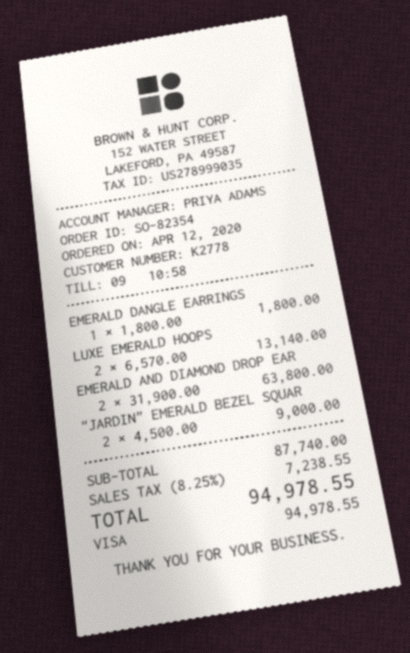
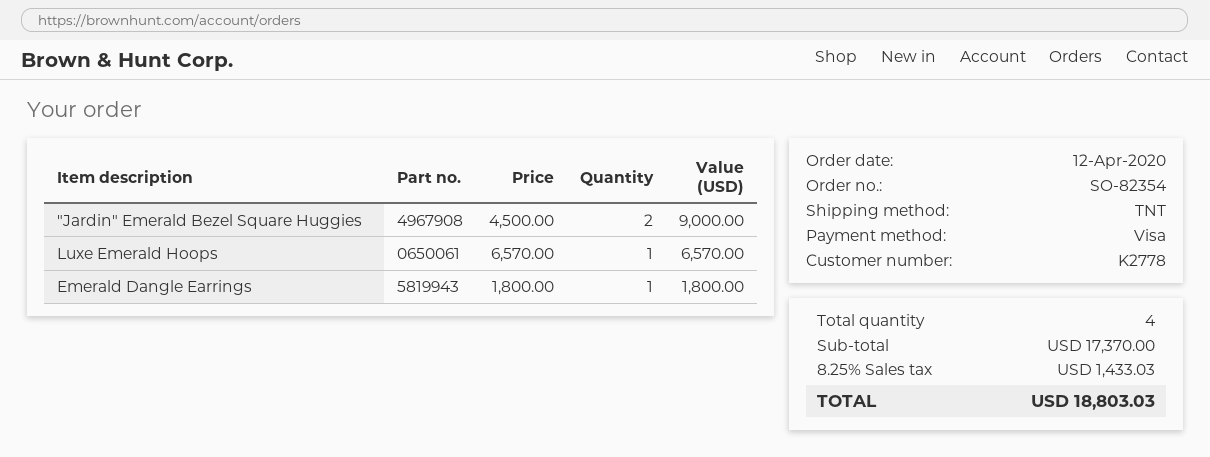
LUXE EMERALD HOOPS: 2 x 6570.00 = 13140.00 -> 1 x 6570.00 = 6570.00
EMERALD AND DIAMOND DROP EAR: 2 x 31900.00 = 63800.00 -> none
subtotal: 87740.00 -> 17370.00
tax: 8.25% = 7238.55 -> 8.25% = 1433.03
total: 94978.55 -> 18803.03

